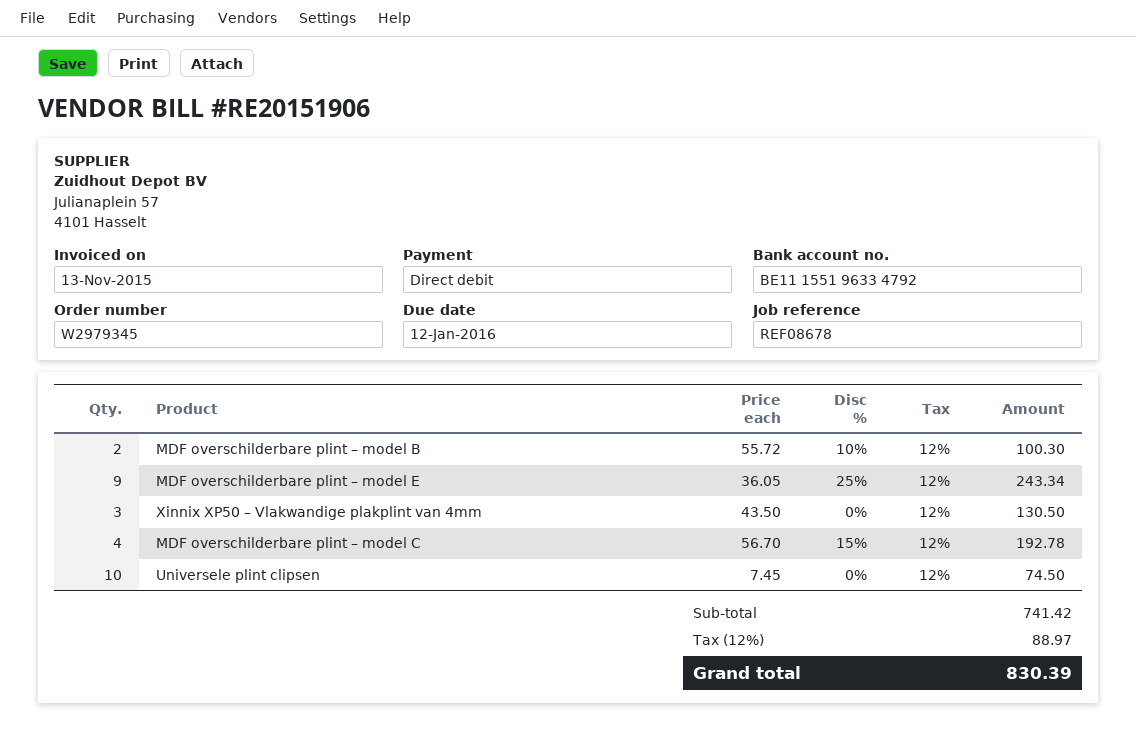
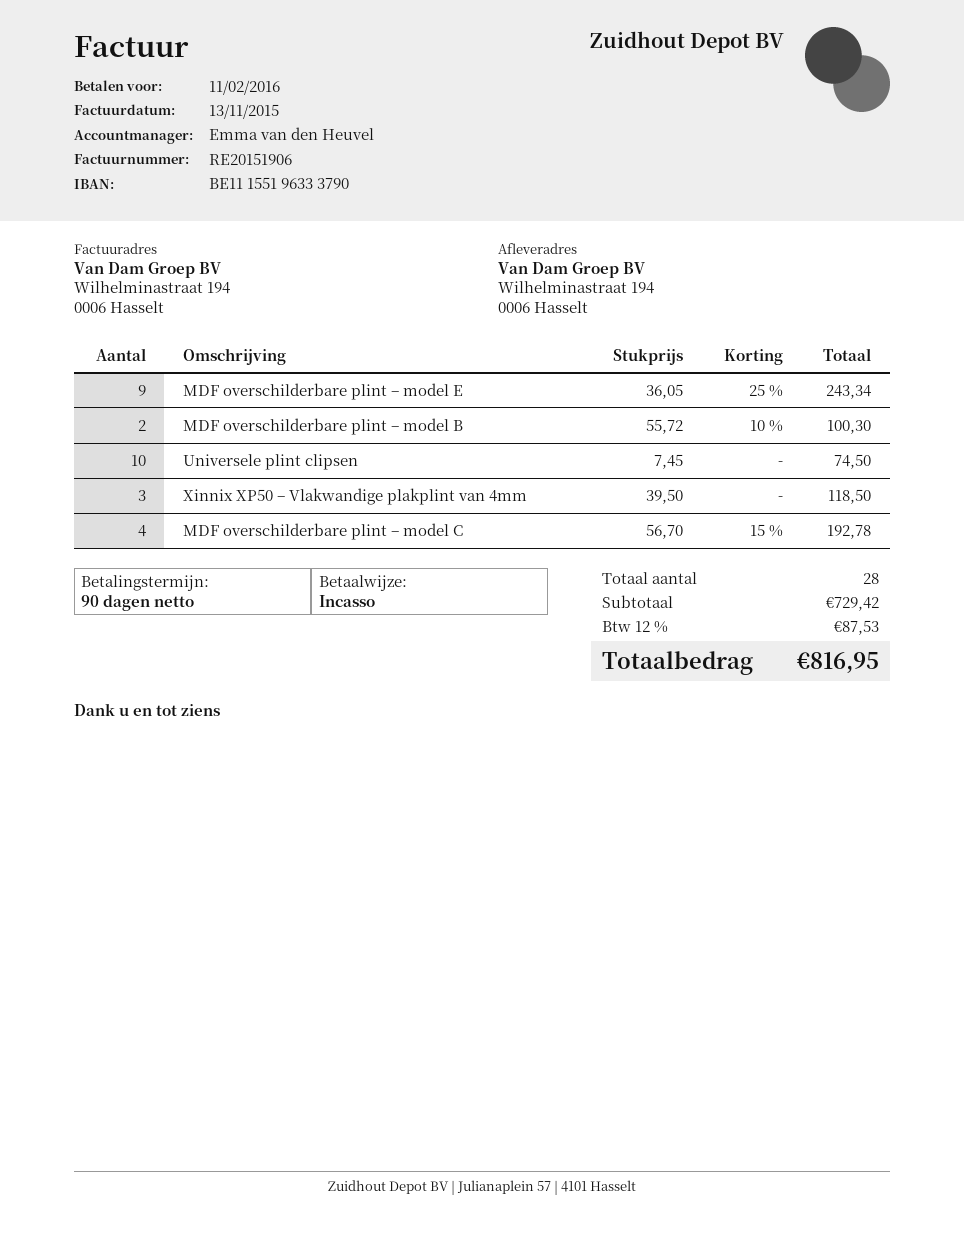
due date: 2016-01-12 -> 2016-02-11
bank account: BE11155196334792 -> BE11155196333790
Xinnix XP50 – Vlakwandige plakplint van 4mm: 3 x 43.50 = 130.50 -> 3 x 39.50 = 118.50
subtotal: 741.42 -> 729.42
tax: 12% = 88.97 -> 12% = 87.53
total: 830.39 -> 816.95

